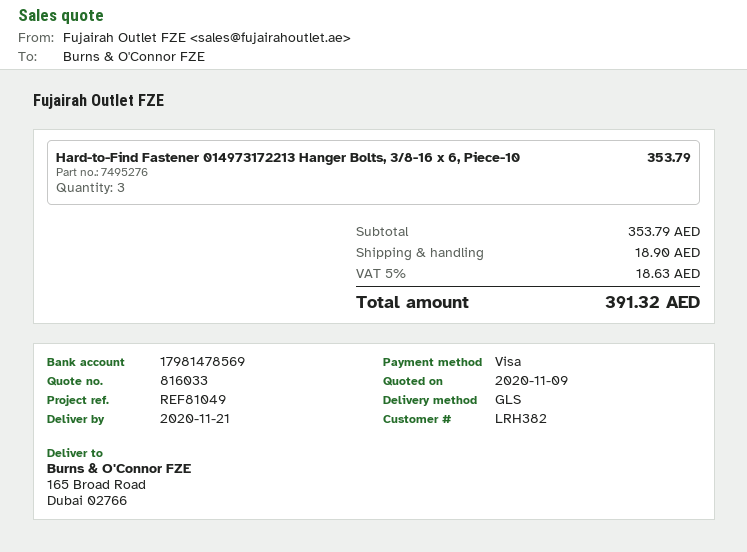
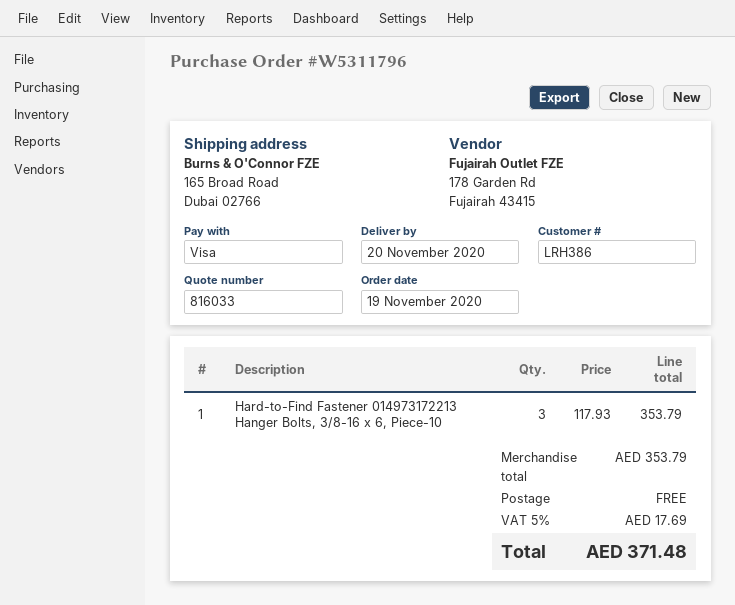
delivery date: 2020-11-21 -> 2020-11-20
customer number: LRH382 -> LRH386
shipping: 18.90 -> 0.00
tax: 5% = 18.63 -> 5% = 17.69
total: 391.32 -> 371.48

